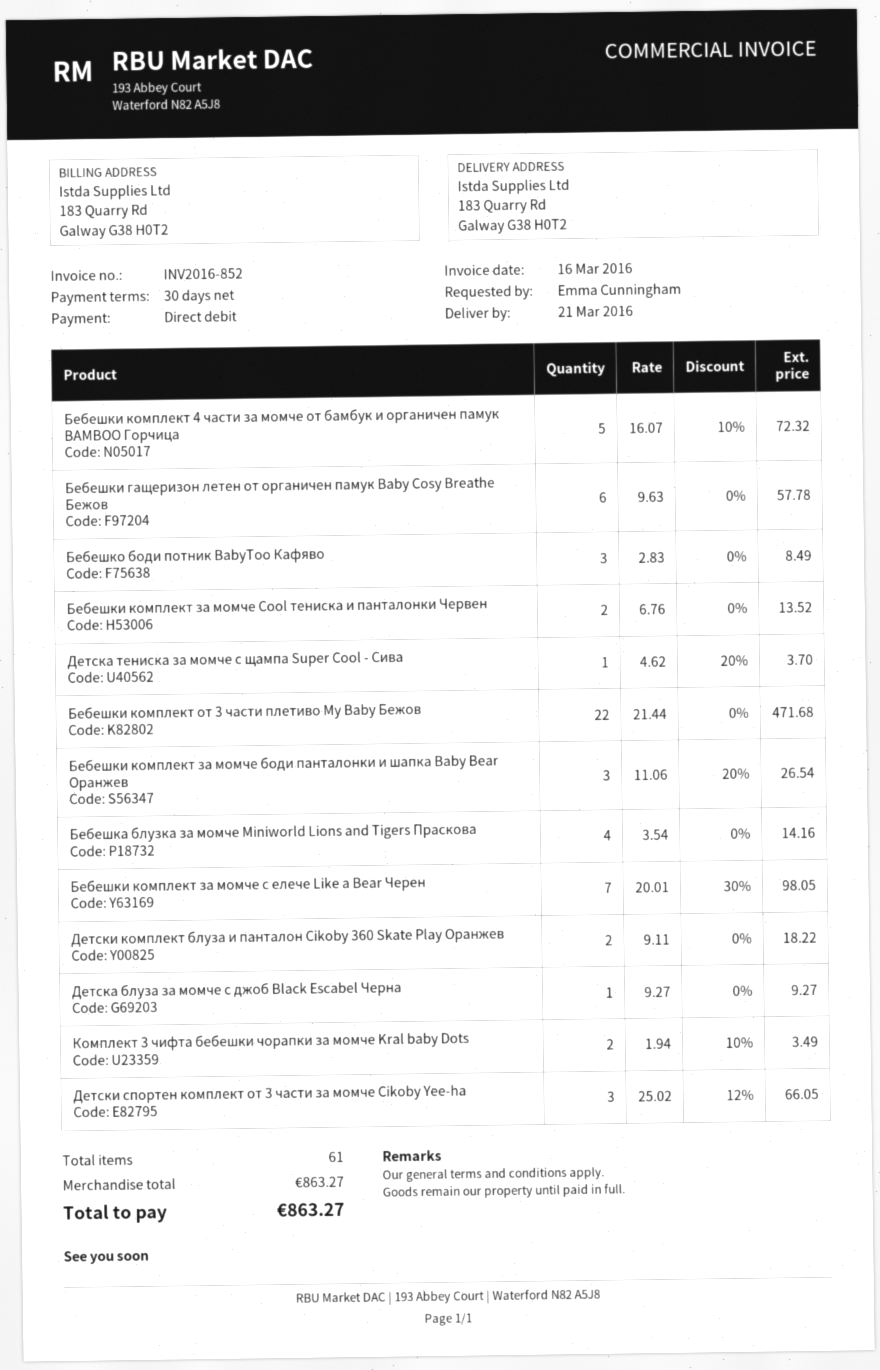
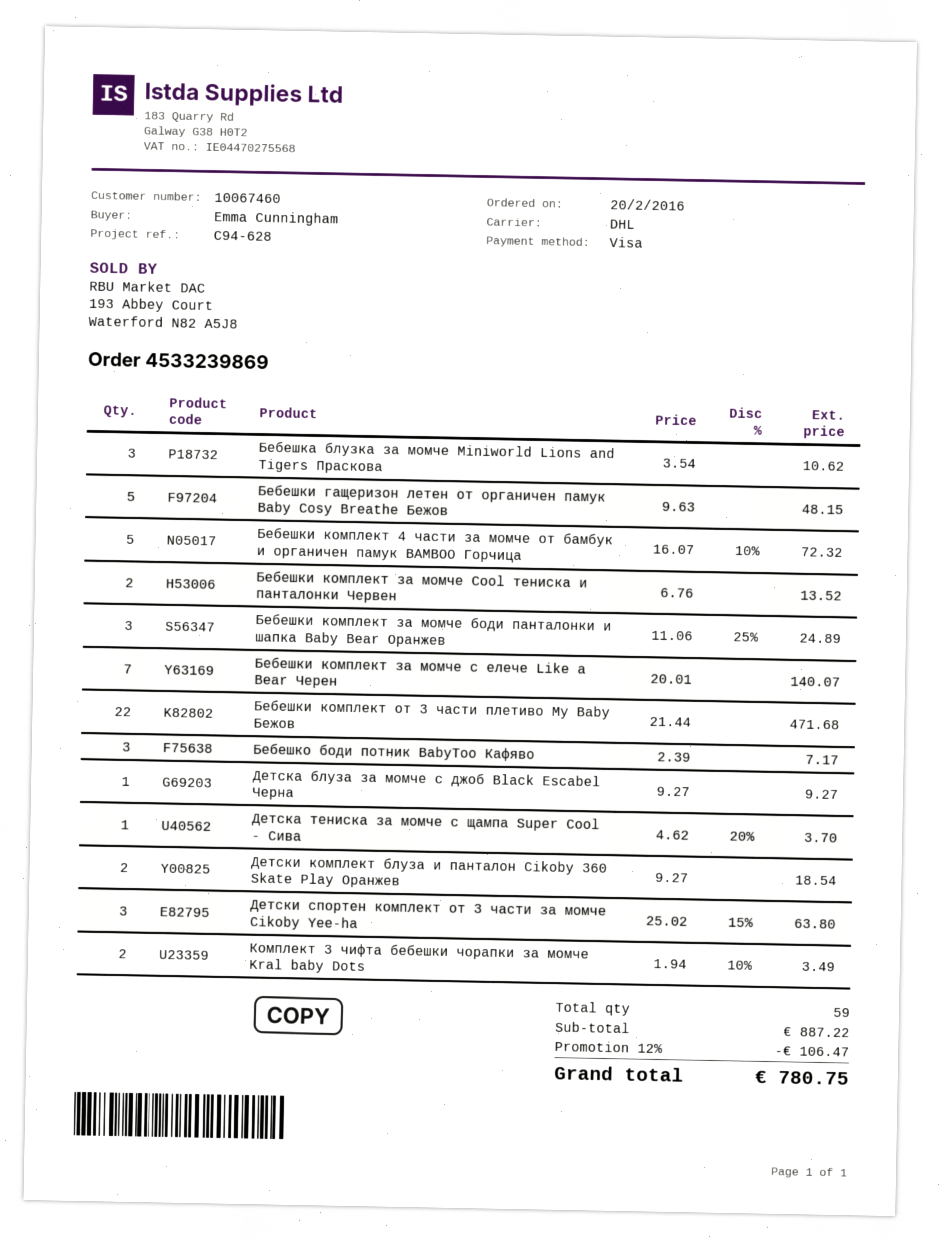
payment method: direct debit -> Visa
Бебешки гащеризон летен от органичен памук Baby Cosy Breathe Бежов: 6 x 9.63 = 57.78 -> 5 x 9.63 = 48.15
Бебешко боди потник BabyToo Кафяво: 3 x 2.83 = 8.49 -> 3 x 2.39 = 7.17
Бебешки комплект за момче боди панталонки и шапка Baby Bear Оранжев: 3 x 11.06 - 20% = 26.54 -> 3 x 11.06 - 25% = 24.89
Бебешка блузка за момче Miniworld Lions and Tigers Праскова: 4 x 3.54 = 14.16 -> 3 x 3.54 = 10.62
Бебешки комплект за момче с елече Like a Bear Черен: 7 x 20.01 - 30% = 98.05 -> 7 x 20.01 = 140.07
Детски комплект блуза и панталон Cikoby 360 Skate Play Оранжев: 2 x 9.11 = 18.22 -> 2 x 9.27 = 18.54
Детски спортен комплект от 3 части за момче Cikoby Yee-ha: 3 x 25.02 - 12% = 66.05 -> 3 x 25.02 - 15% = 63.80
total quantity: 61 -> 59
subtotal: 863.27 -> 887.22
discount: none -> 12% = 106.47
total: 863.27 -> 780.75

